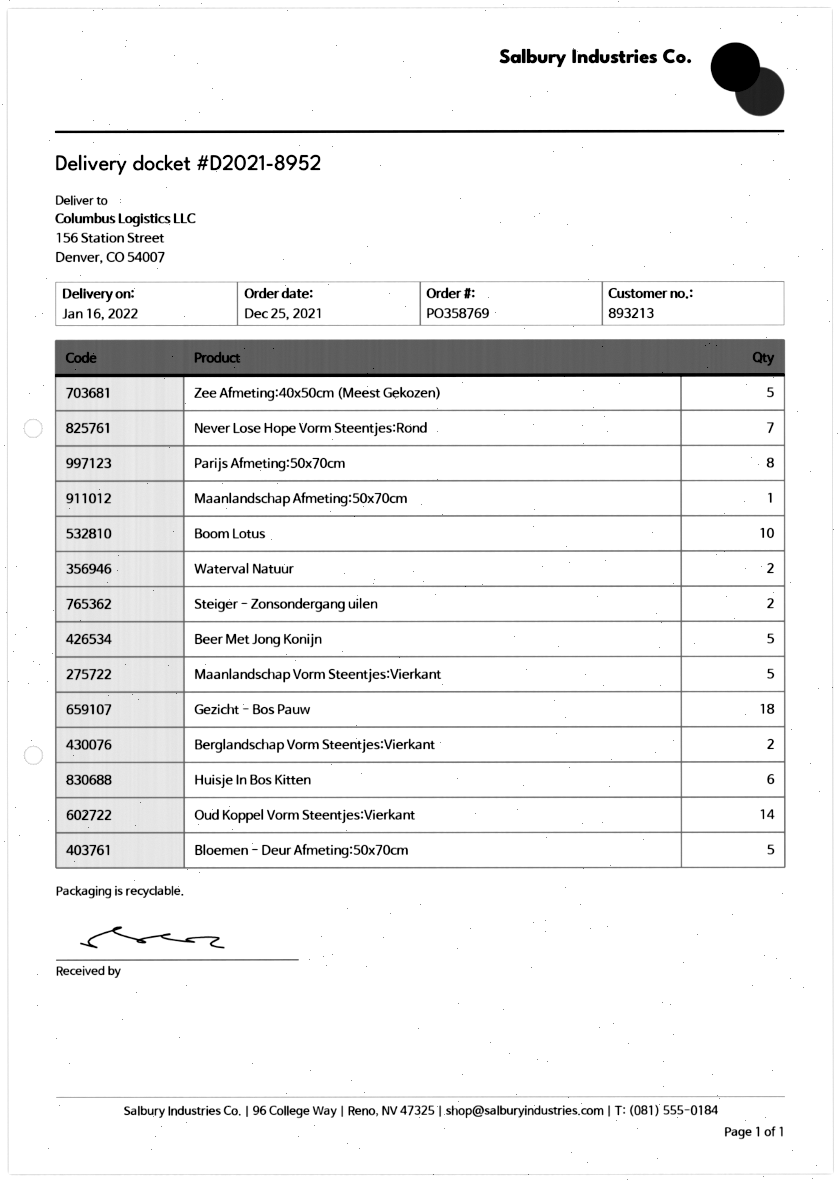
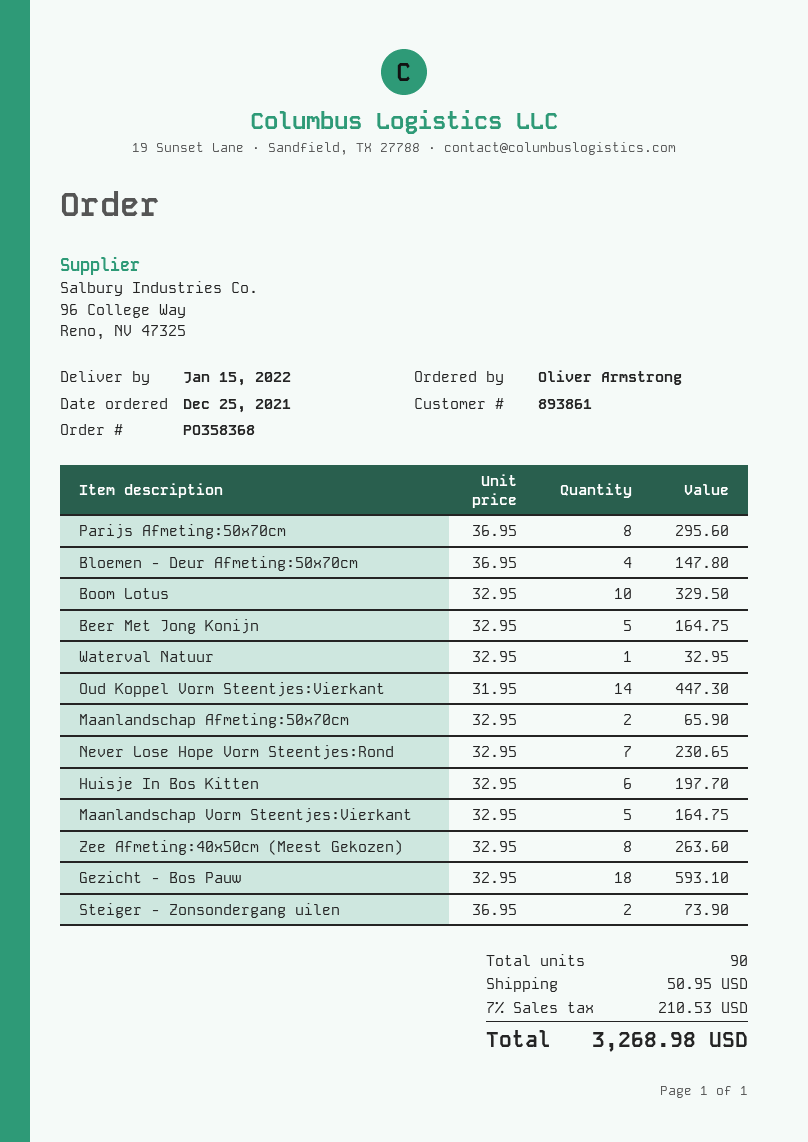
order number: PO358769 -> PO358368
delivery date: 2022-01-16 -> 2022-01-15
customer number: 893213 -> 893861
Zee Afmeting:40x50cm (Meest Gekozen): 5 -> 8
Maanlandschap Afmeting:50x70cm: 1 -> 2
Waterval Natuur: 2 -> 1
Berglandschap Vorm Steentjes:Vierkant: 2 -> none
Bloemen - Deur Afmeting:50x70cm: 5 -> 4

